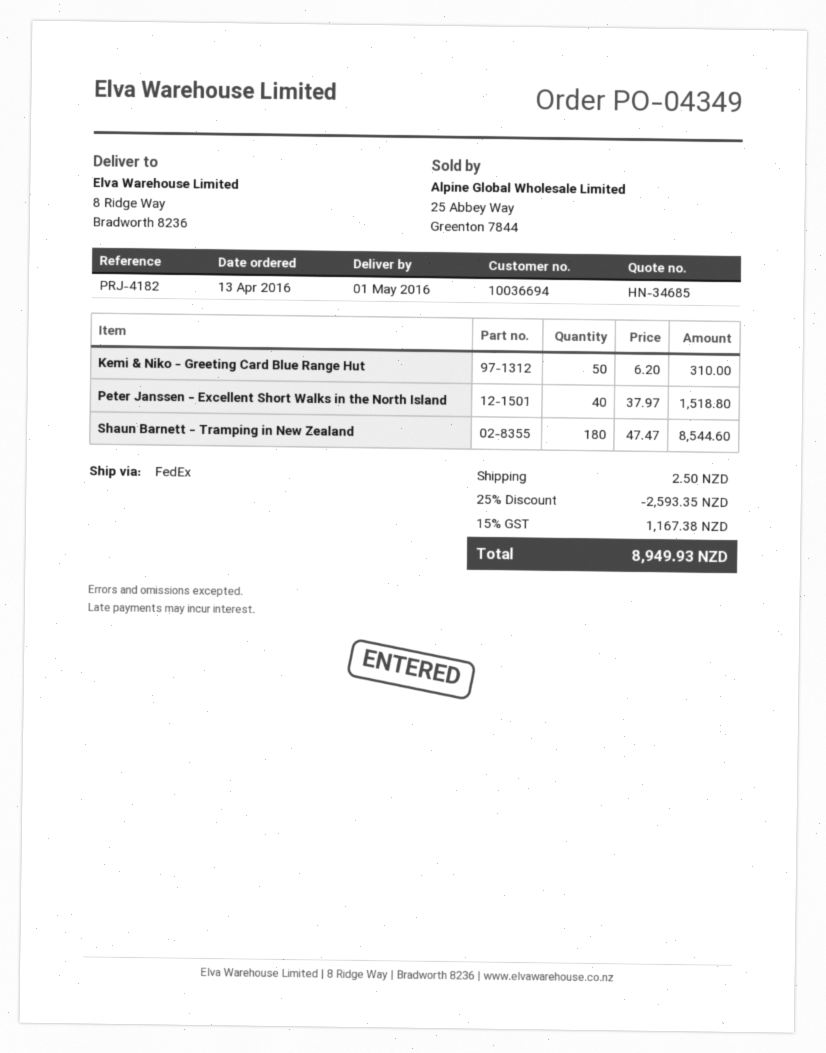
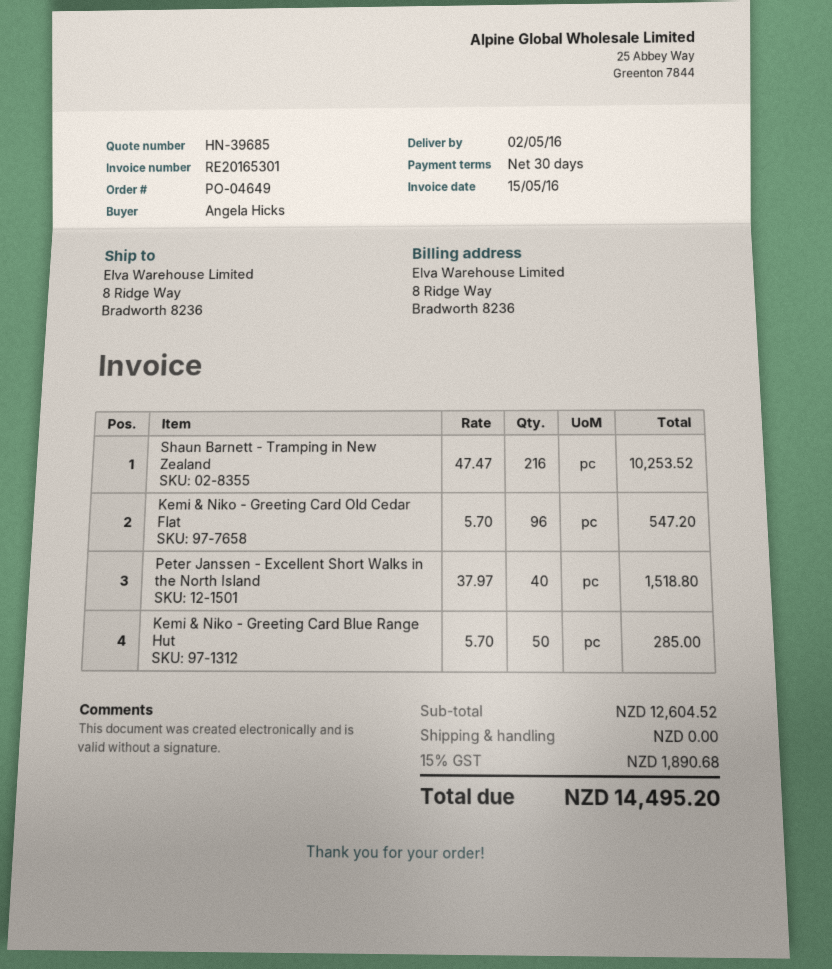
quote number: HN-34685 -> HN-39685
order number: PO-04349 -> PO-04649
delivery date: 2016-05-01 -> 2016-05-02
Kemi & Niko - Greeting Card Blue Range Hut: 50 x 6.20 = 310.00 -> 50 x 5.70 = 285.00
Shaun Barnett - Tramping in New Zealand: 180 x 47.47 = 8544.60 -> 216 x 47.47 = 10253.52
Kemi & Niko - Greeting Card Old Cedar Flat: none -> 96 x 5.70 = 547.20
discount: 25% = 2593.35 -> none
shipping: 2.50 -> 0.00
tax: 15% = 1167.38 -> 15% = 1890.68
total: 8949.93 -> 14495.20

